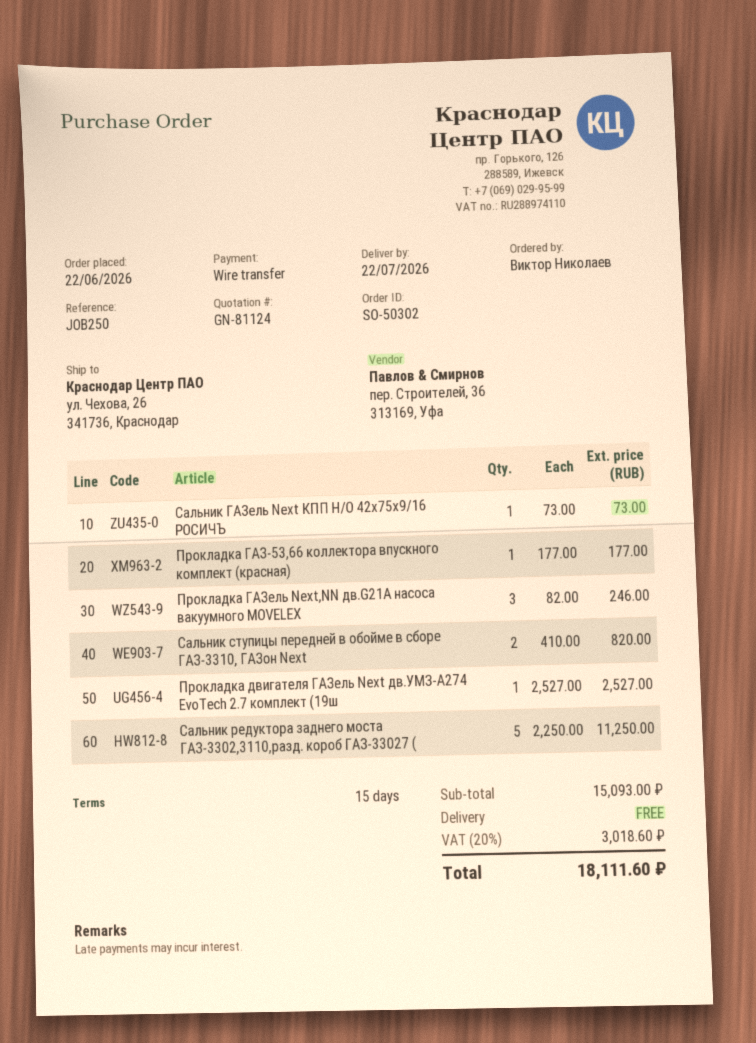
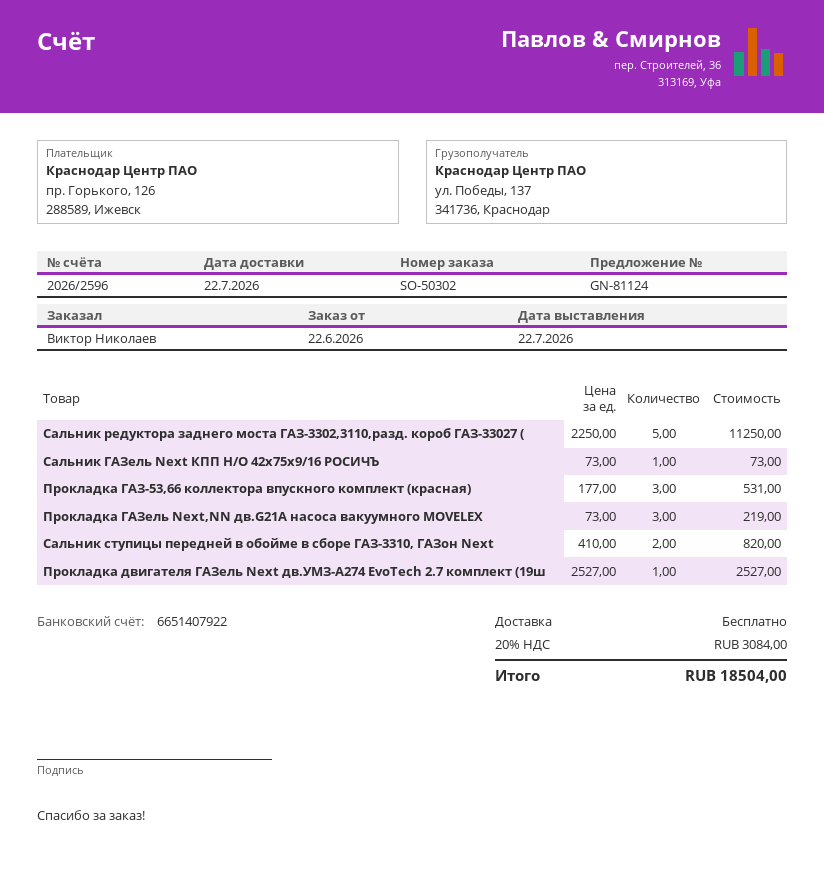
ship to: ул. Чехова, 26, 341736, Краснодар -> ул. Победы, 137, 341736, Краснодар
Прокладка ГАЗ-53,66 коллектора впускного комплект (красная): 1 x 177.00 = 177.00 -> 3 x 177.00 = 531.00
Прокладка ГАЗель Next,NN дв.G21A насоса вакуумного MOVELEX: 3 x 82.00 = 246.00 -> 3 x 73.00 = 219.00
tax: 20% = 3018.60 -> 20% = 3084.00
total: 18111.60 -> 18504.00

